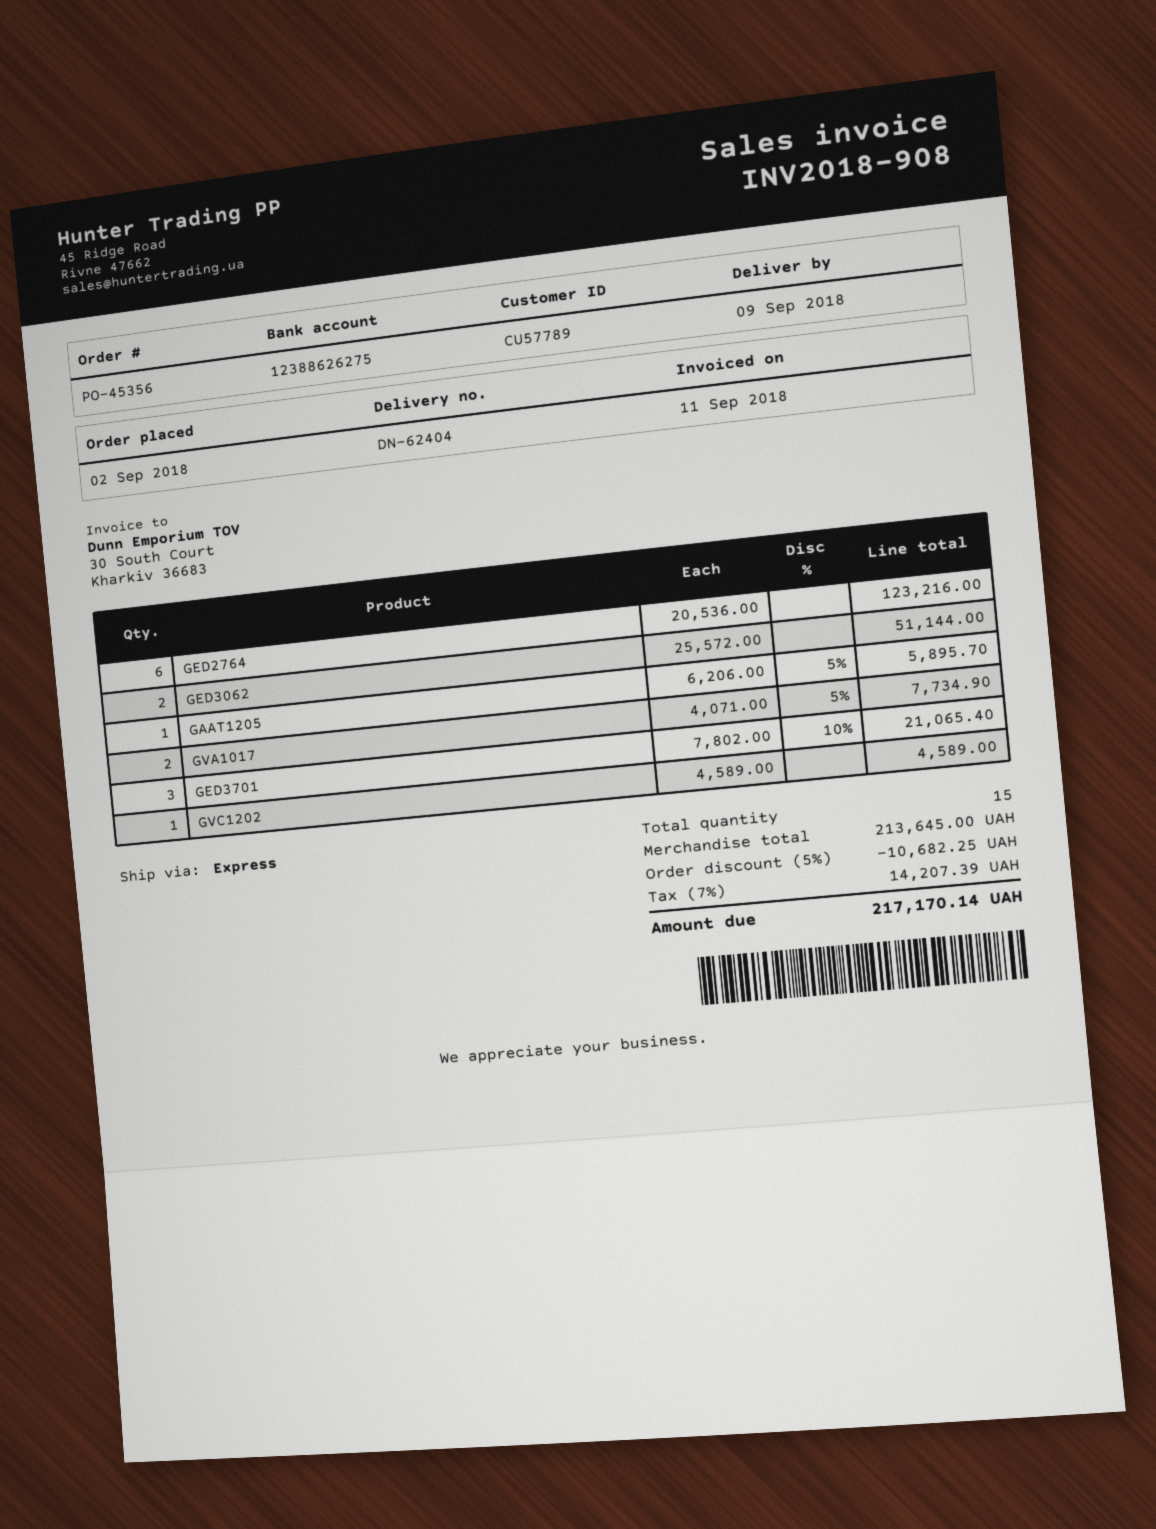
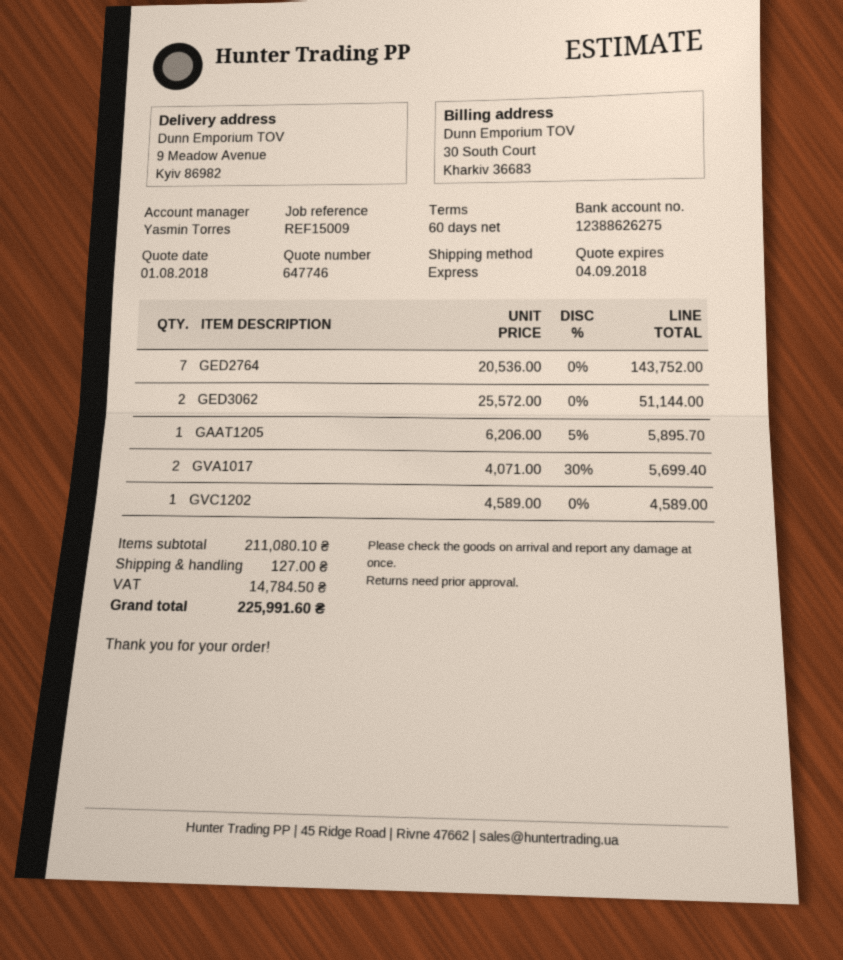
GED2764: 6 x 20536.00 = 123216.00 -> 7 x 20536.00 = 143752.00
GVA1017: 2 x 4071.00 - 5% = 7734.90 -> 2 x 4071.00 - 30% = 5699.40
GED3701: 3 x 7802.00 - 10% = 21065.40 -> none
subtotal: 213645.00 -> 211080.10
discount: 5% = 10682.25 -> none
shipping: none -> 127.00
tax: 14207.39 -> 14784.50
total: 217170.14 -> 225991.60

